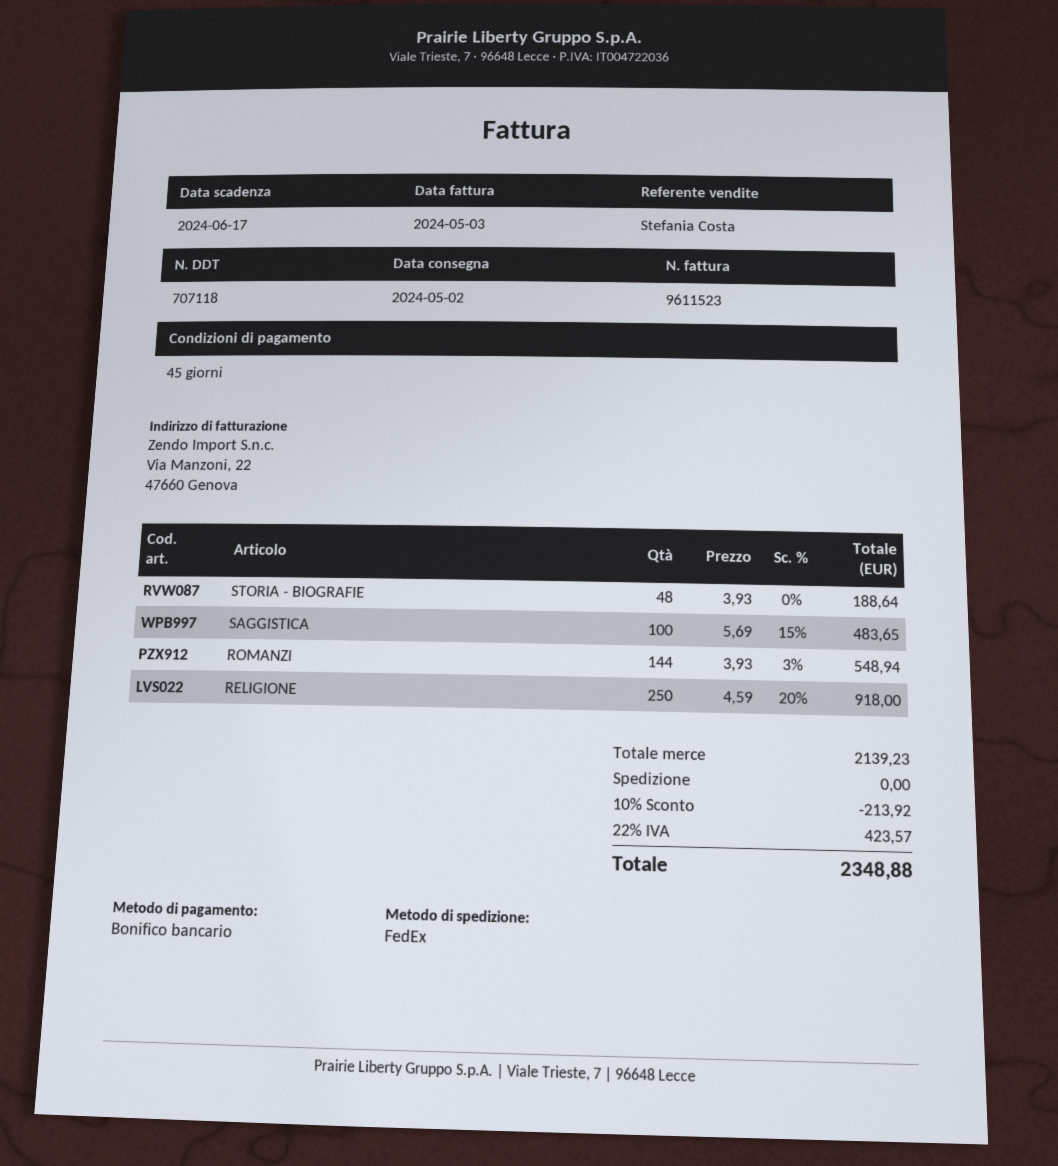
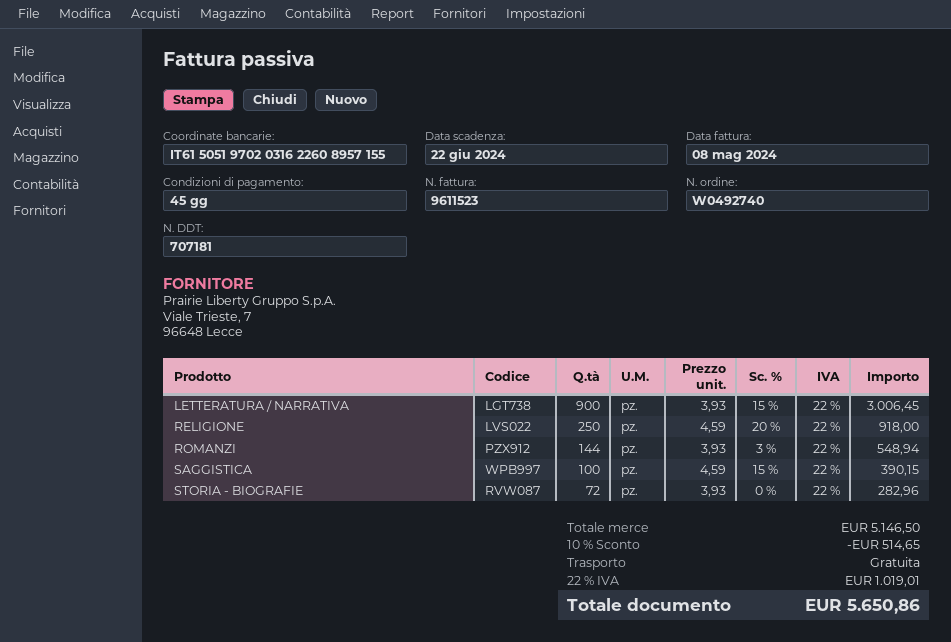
delivery note number: 707118 -> 707181
invoice date: 2024-05-03 -> 2024-05-08
due date: 2024-06-17 -> 2024-06-22
STORIA - BIOGRAFIE: 48 x 3.93 = 188.64 -> 72 x 3.93 = 282.96
SAGGISTICA: 100 x 5.69 - 15% = 483.65 -> 100 x 4.59 - 15% = 390.15
LETTERATURA / NARRATIVA: none -> 900 x 3.93 - 15% = 3006.45
subtotal: 2139.23 -> 5146.50
discount: 10% = 213.92 -> 10% = 514.65
tax: 22% = 423.57 -> 22% = 1019.01
total: 2348.88 -> 5650.86

